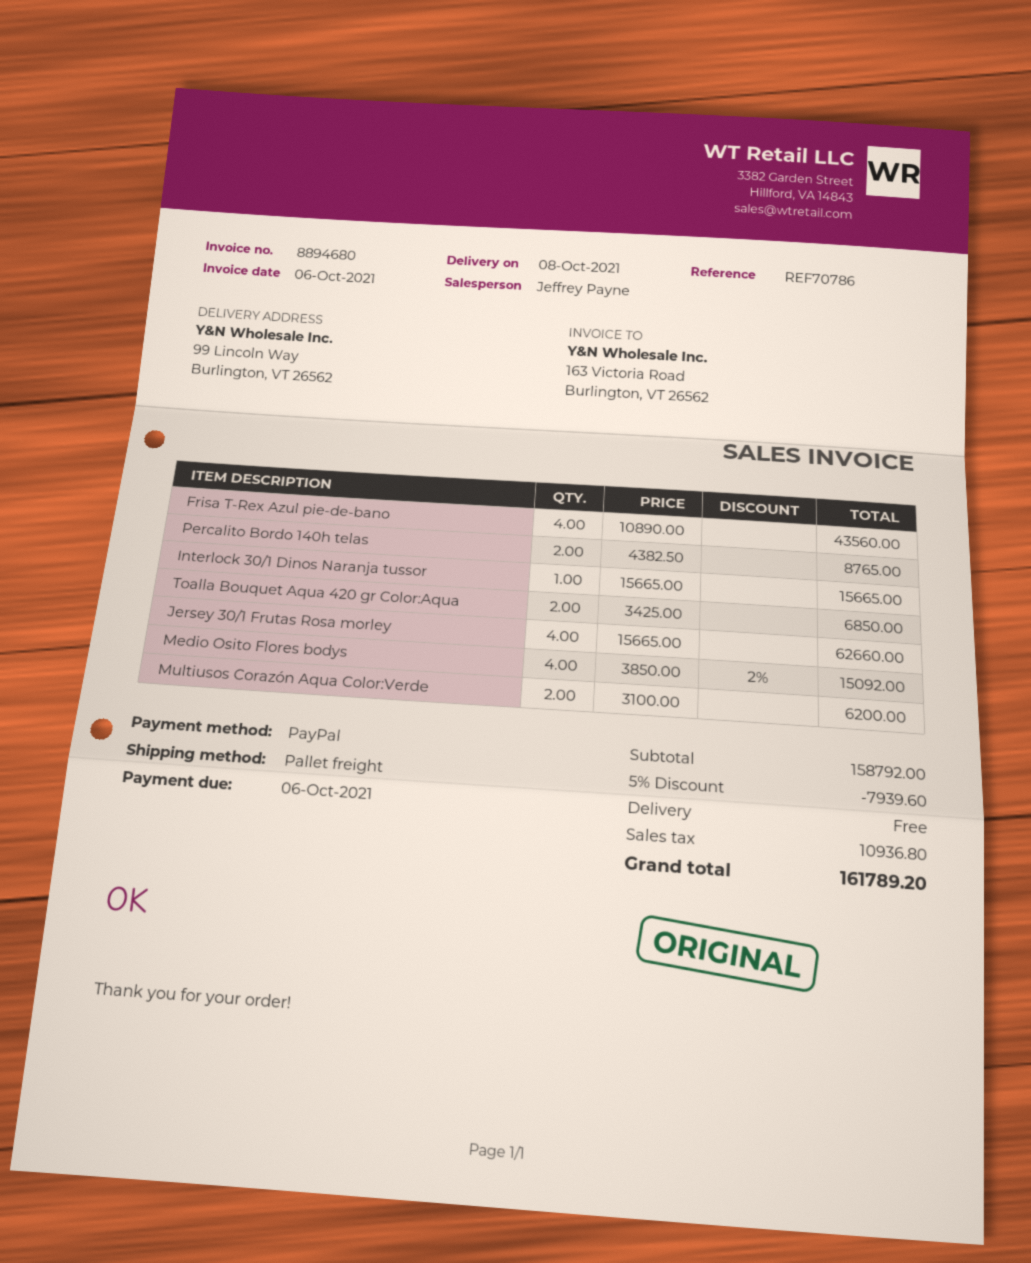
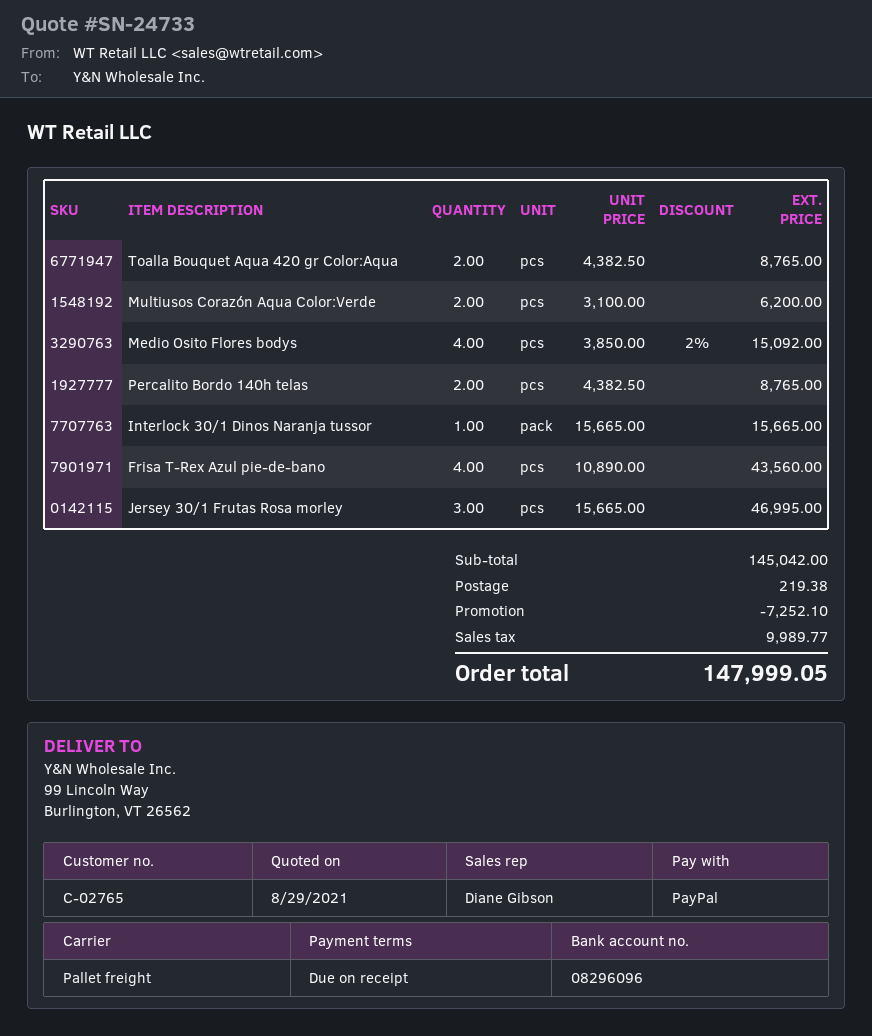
sales rep: Jeffrey Payne -> Diane Gibson
Toalla Bouquet Aqua 420 gr Color:Aqua: 2 x 3425.00 = 6850.00 -> 2 x 4382.50 = 8765.00
Jersey 30/1 Frutas Rosa morley: 4 x 15665.00 = 62660.00 -> 3 x 15665.00 = 46995.00
subtotal: 158792.00 -> 145042.00
discount: 7939.60 -> 7252.10
shipping: 0.00 -> 219.38
tax: 10936.80 -> 9989.77
total: 161789.20 -> 147999.05

